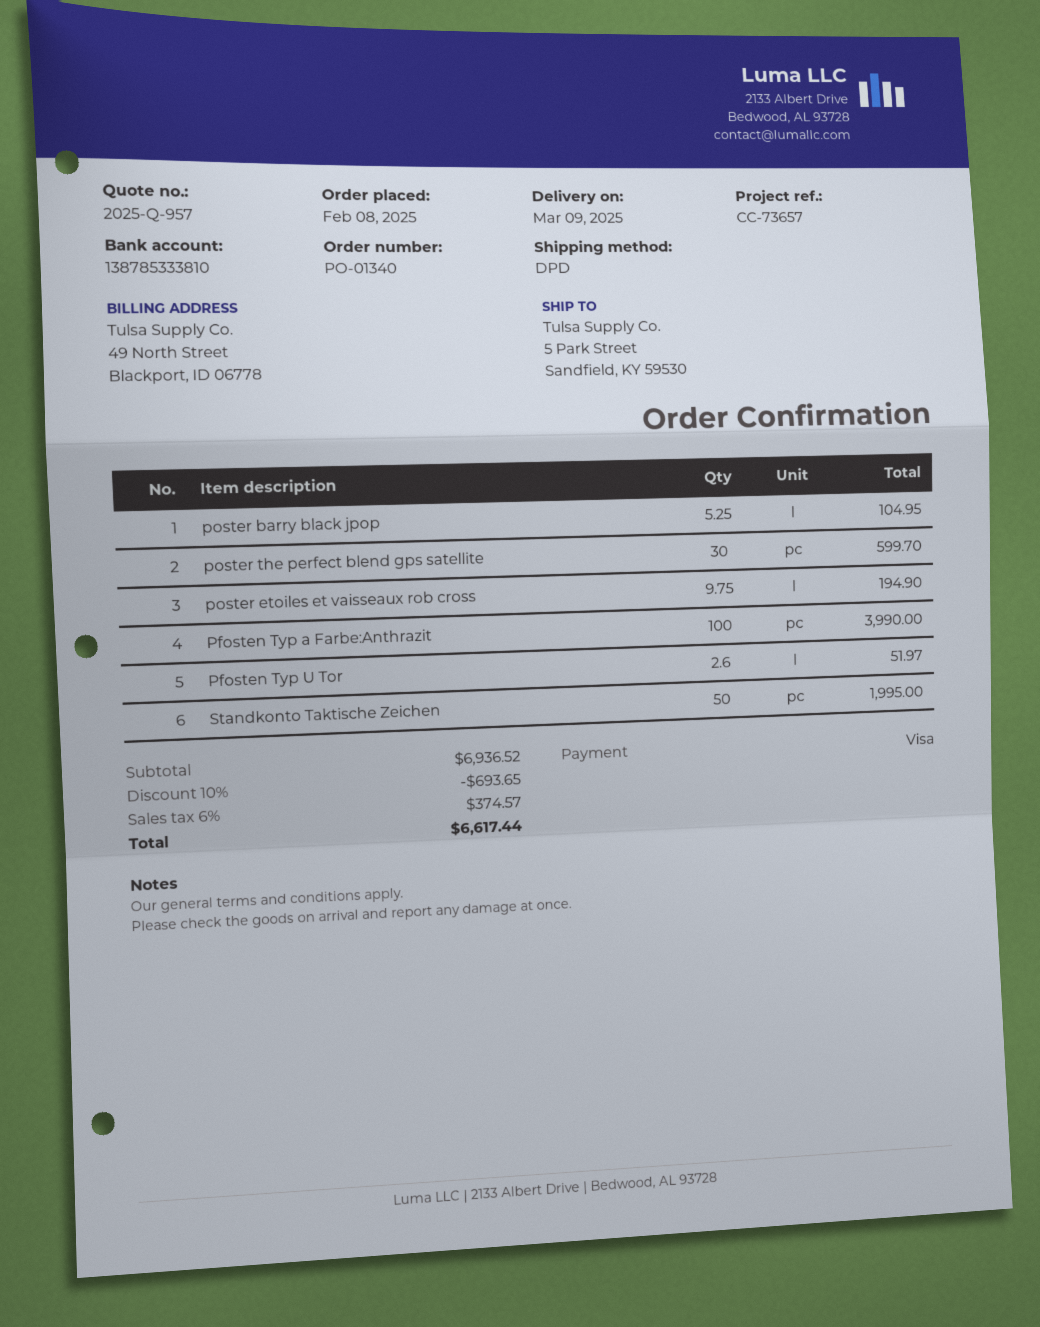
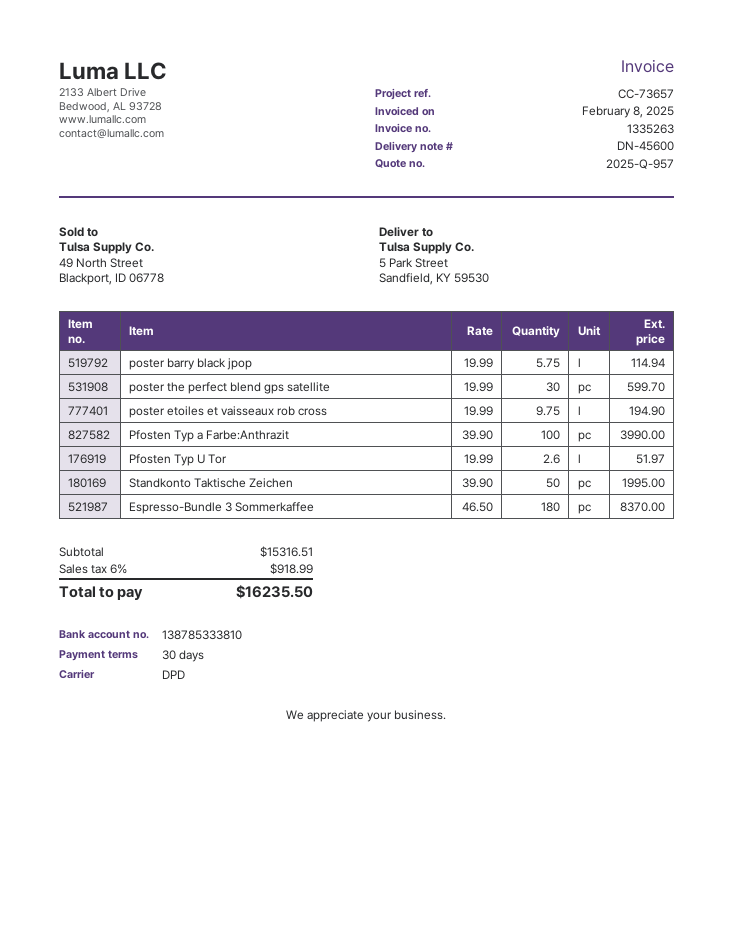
poster barry black jpop: 5.25 for 104.95 -> 5.75 for 114.94
Espresso-Bundle 3 Sommerkaffee: none -> 180 for 8370.00
subtotal: 6936.52 -> 15316.51
discount: 10% = 693.65 -> none
tax: 6% = 374.57 -> 6% = 918.99
total: 6617.44 -> 16235.50

